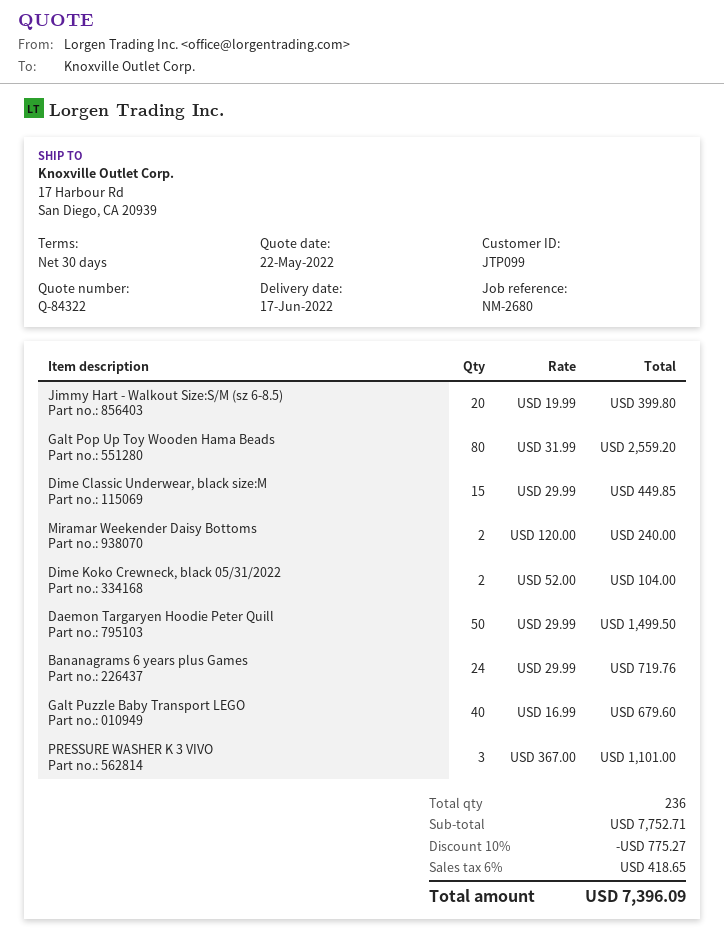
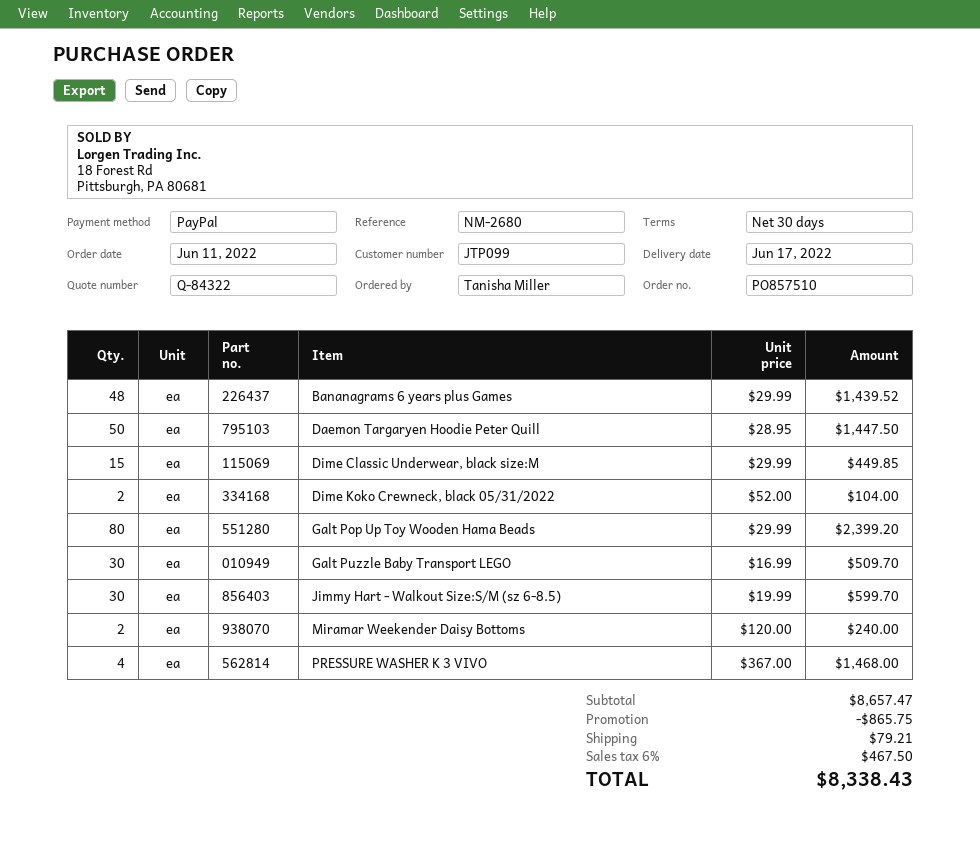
Jimmy Hart - Walkout Size:S/M (sz 6-8.5): 20 x 19.99 = 399.80 -> 30 x 19.99 = 599.70
Galt Pop Up Toy Wooden Hama Beads: 80 x 31.99 = 2559.20 -> 80 x 29.99 = 2399.20
Daemon Targaryen Hoodie Peter Quill: 50 x 29.99 = 1499.50 -> 50 x 28.95 = 1447.50
Bananagrams 6 years plus Games: 24 x 29.99 = 719.76 -> 48 x 29.99 = 1439.52
Galt Puzzle Baby Transport LEGO: 40 x 16.99 = 679.60 -> 30 x 16.99 = 509.70
PRESSURE WASHER K 3 VIVO: 3 x 367.00 = 1101.00 -> 4 x 367.00 = 1468.00
subtotal: 7752.71 -> 8657.47
discount: 775.27 -> 865.75
shipping: none -> 79.21
tax: 6% = 418.65 -> 6% = 467.50
total: 7396.09 -> 8338.43

